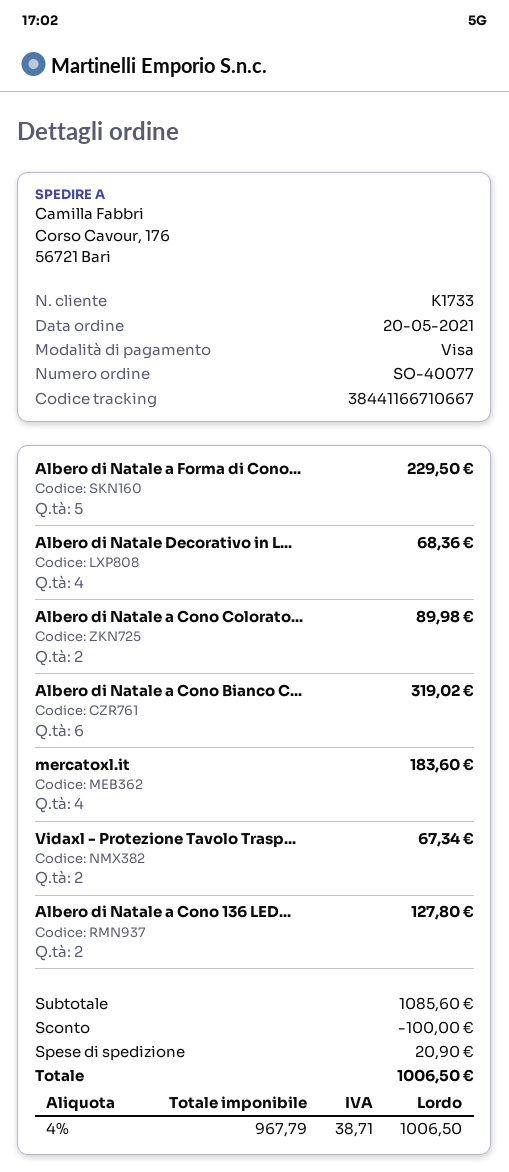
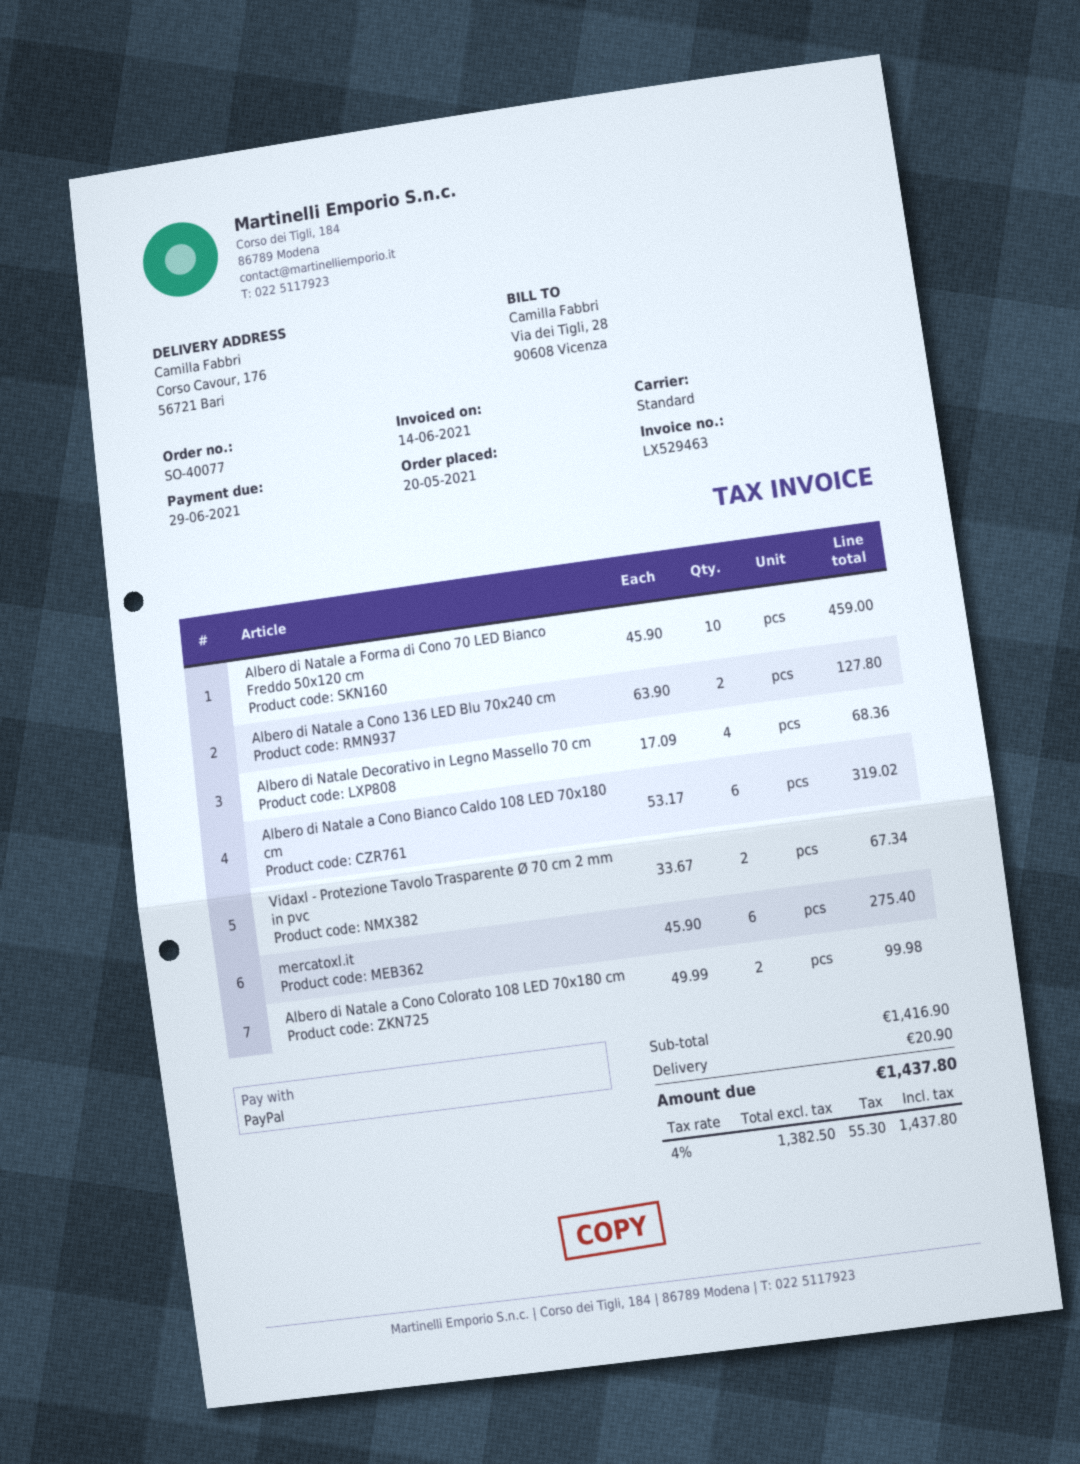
payment method: Visa -> PayPal
Albero di Natale a Forma di Cono...: 5 for 229.50 -> 10 for 459.00
Albero di Natale a Cono Colorato...: 2 for 89.98 -> 2 for 99.98
mercatoxl.it: 4 for 183.60 -> 6 for 275.40
subtotal: 1085.60 -> 1416.90
discount: 100.00 -> none
net: 967.79 -> 1382.50
tax: 4% = 38.71 -> 4% = 55.30
total: 1006.50 -> 1437.80

